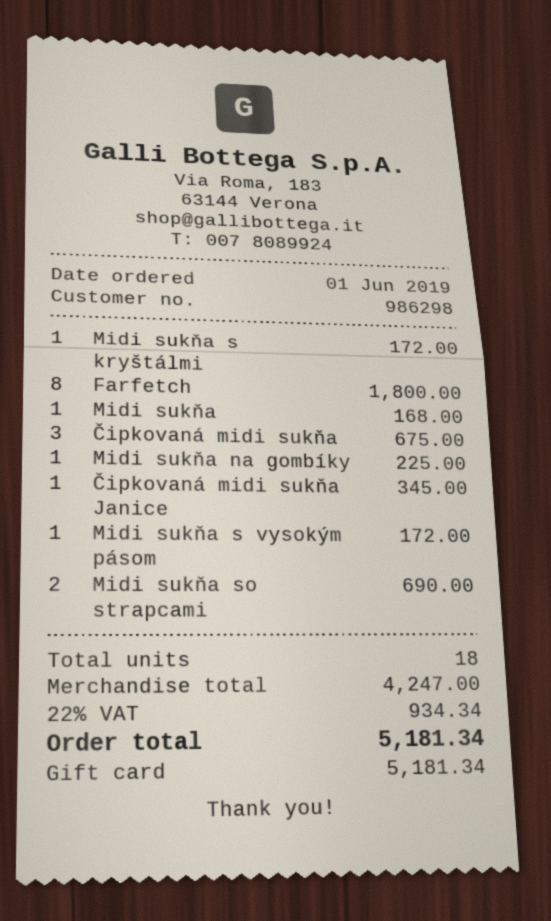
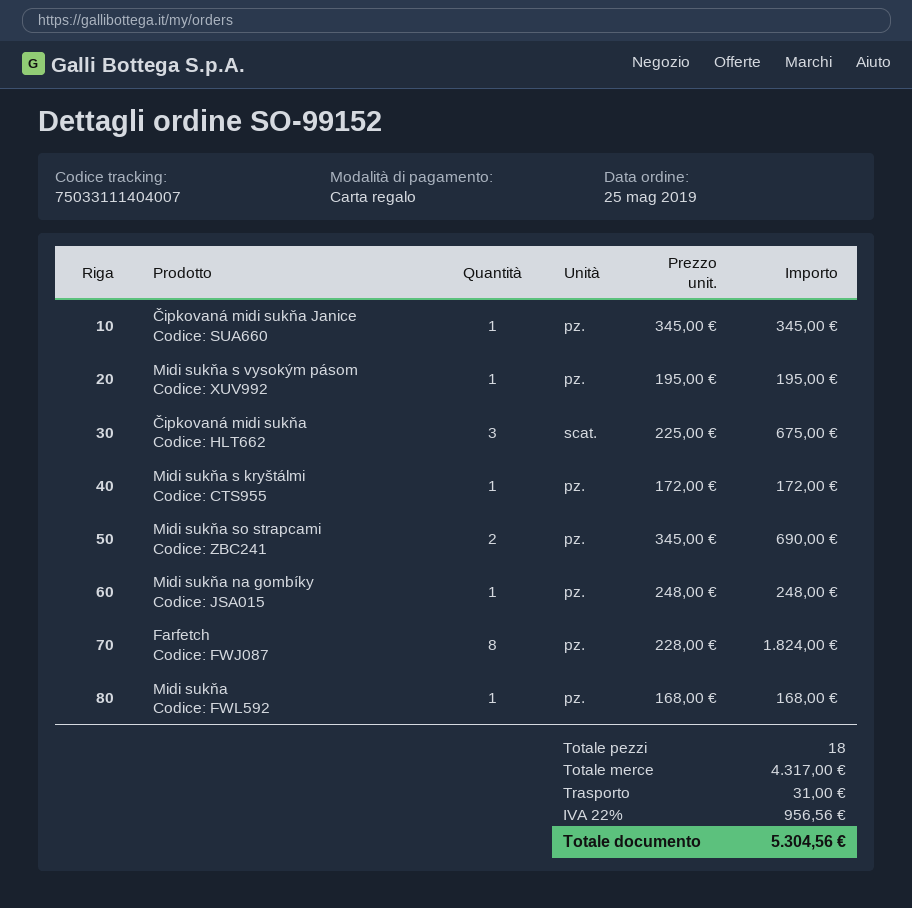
order date: 2019-06-01 -> 2019-05-25
Farfetch: 8 for 1800.00 -> 8 for 1824.00
Midi sukňa na gombíky: 1 for 225.00 -> 1 for 248.00
Midi sukňa s vysokým pásom: 1 for 172.00 -> 1 for 195.00
subtotal: 4247.00 -> 4317.00
shipping: none -> 31.00
tax: 22% = 934.34 -> 22% = 956.56
total: 5181.34 -> 5304.56

